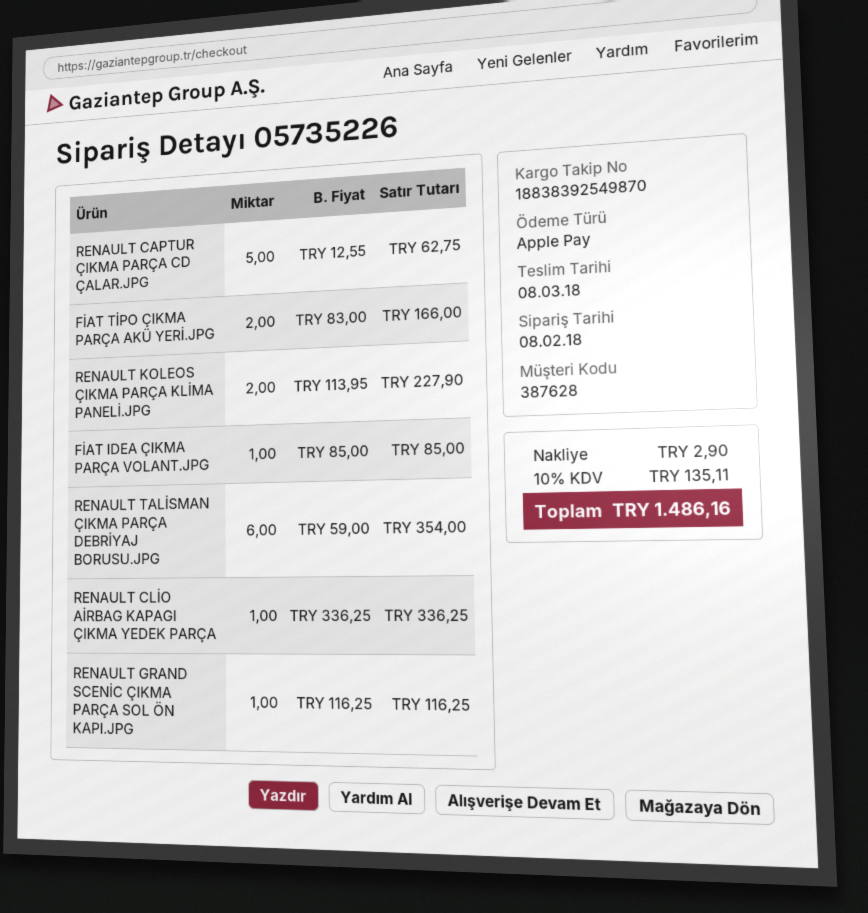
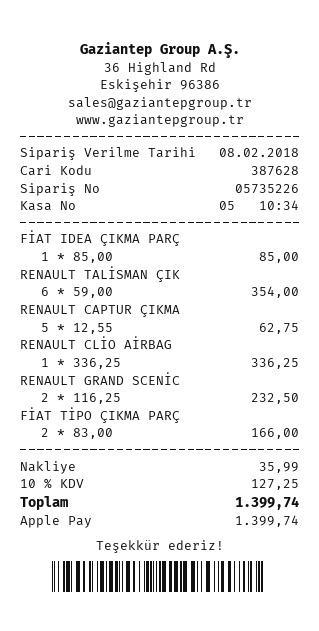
RENAULT KOLEOS ÇIKMA PARÇA KLİMA PANELİ.JPG: 2 x 113.95 = 227.90 -> none
RENAULT GRAND SCENİC ÇIKMA PARÇA SOL ÖN KAPI.JPG: 1 x 116.25 = 116.25 -> 2 x 116.25 = 232.50
shipping: 2.90 -> 35.99
tax: 10% = 135.11 -> 10% = 127.25
total: 1486.16 -> 1399.74

